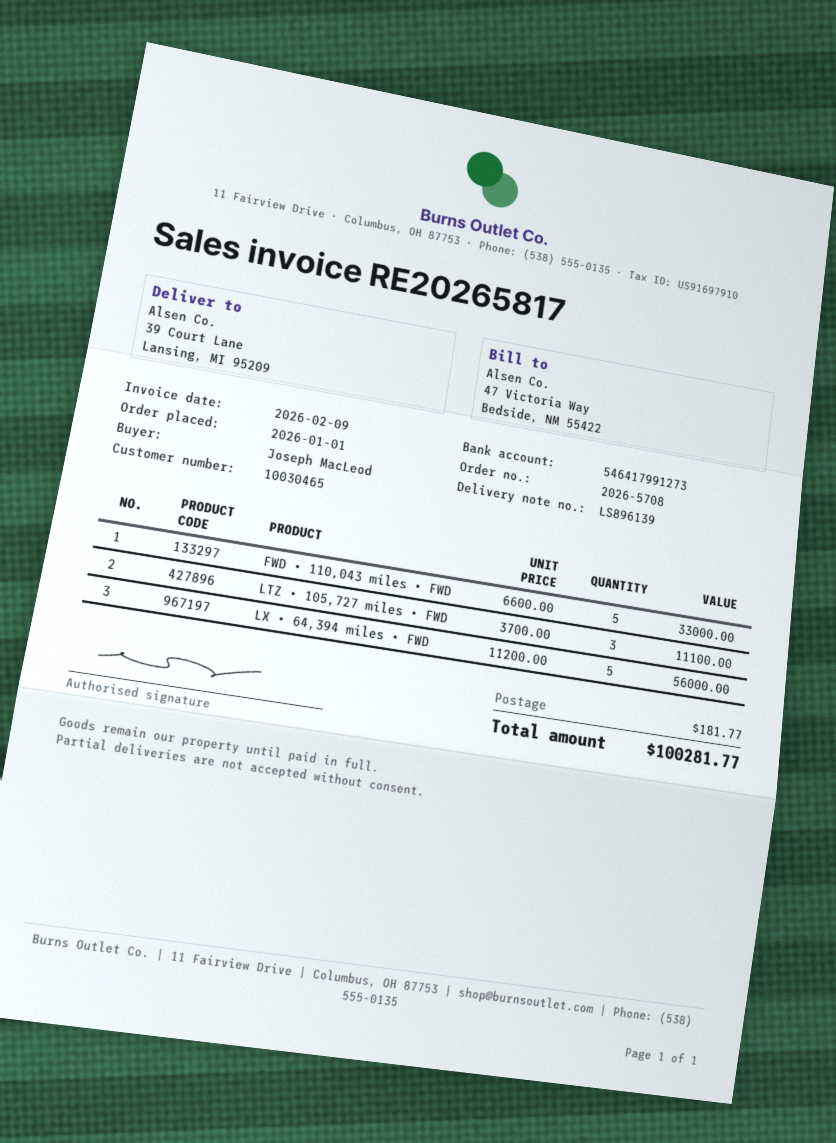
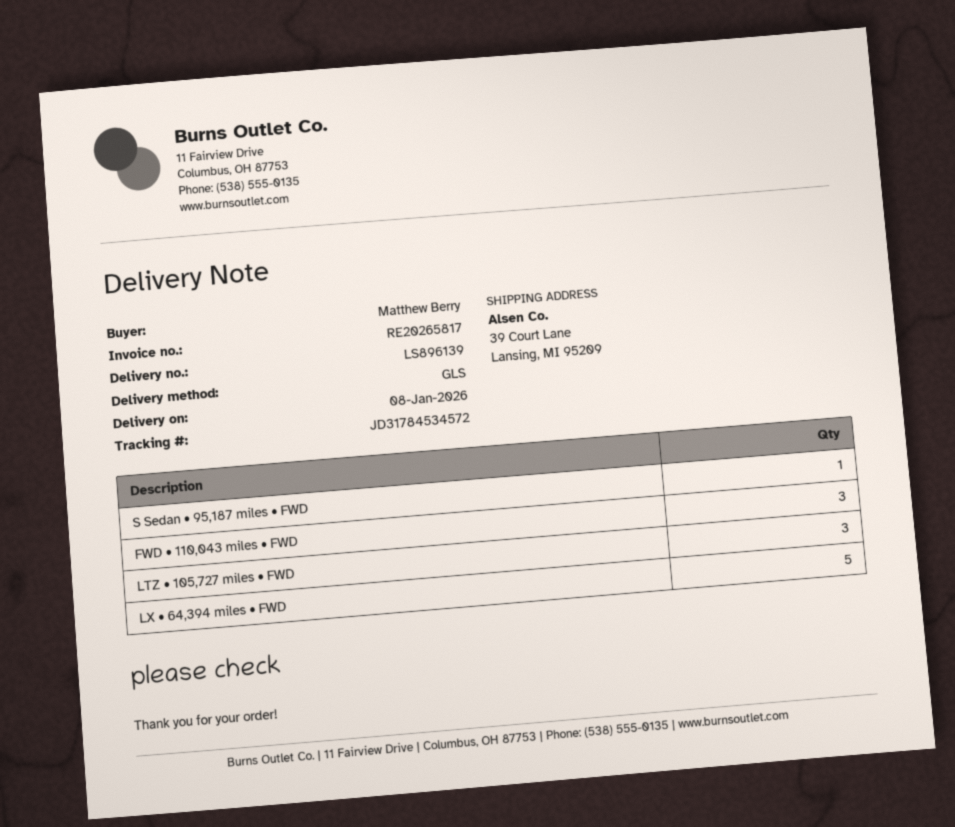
ordered by: Joseph MacLeod -> Matthew Berry
FWD • 110,043 miles • FWD: 5 -> 3
S Sedan • 95,187 miles • FWD: none -> 1

